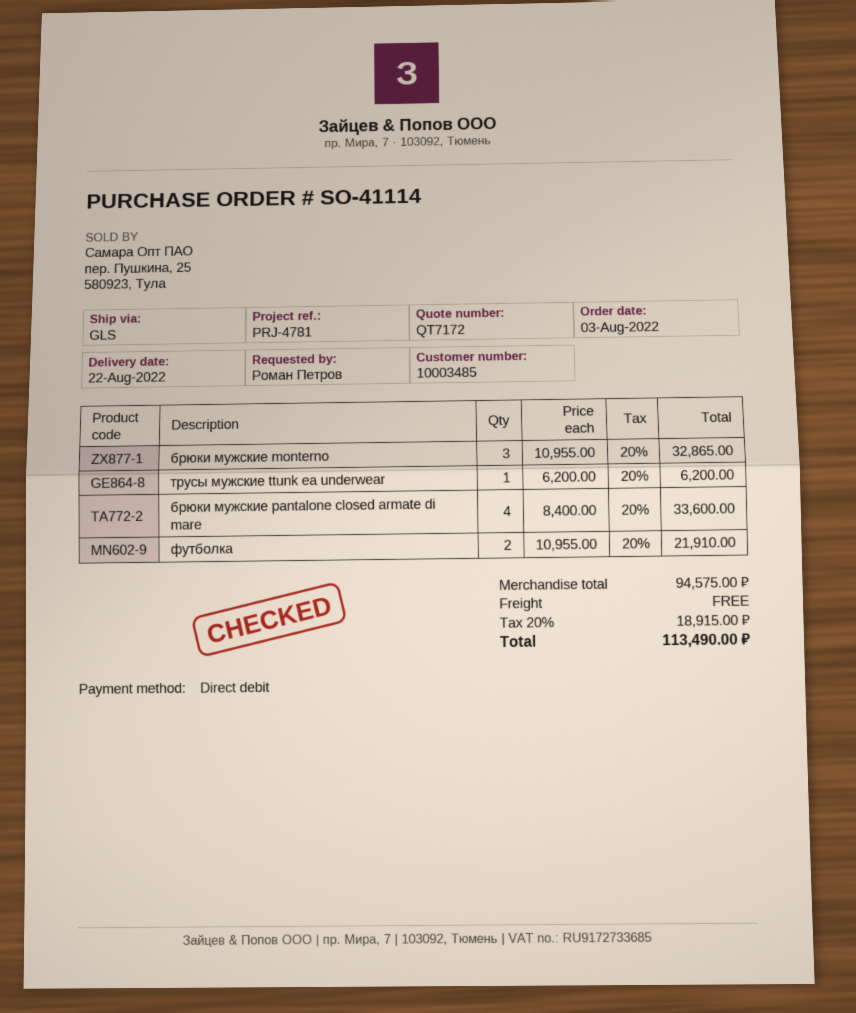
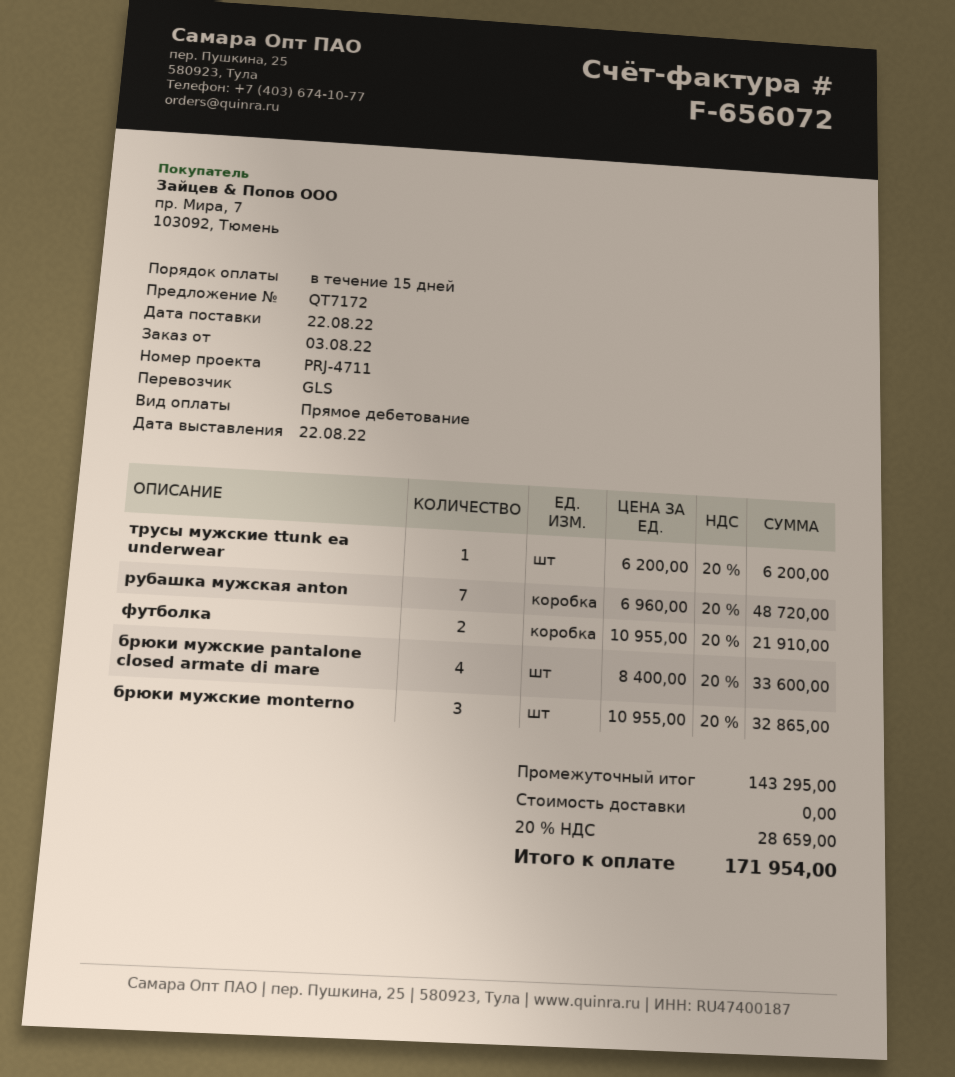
reference: PRJ-4781 -> PRJ-4711
рубашка мужская anton: none -> 7 x 6960.00 = 48720.00
subtotal: 94575.00 -> 143295.00
tax: 20% = 18915.00 -> 20% = 28659.00
total: 113490.00 -> 171954.00

